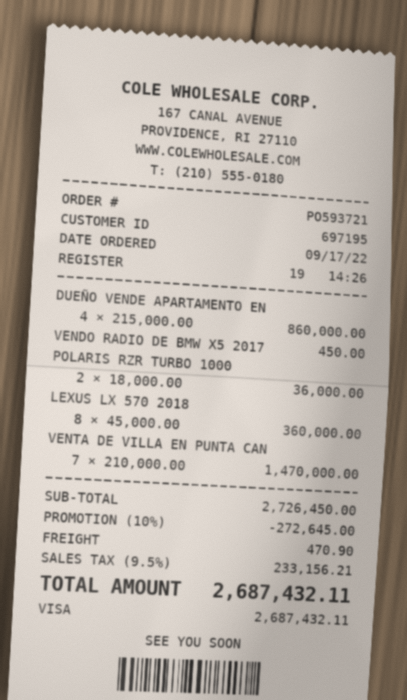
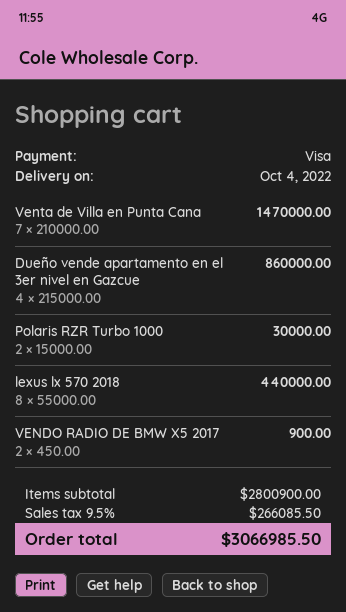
VENDO RADIO DE BMW X5 2017: 1 x 450.00 = 450.00 -> 2 x 450.00 = 900.00
POLARIS RZR TURBO 1000: 2 x 18000.00 = 36000.00 -> 2 x 15000.00 = 30000.00
LEXUS LX 570 2018: 8 x 45000.00 = 360000.00 -> 8 x 55000.00 = 440000.00
subtotal: 2726450.00 -> 2800900.00
discount: 10% = 272645.00 -> none
shipping: 470.90 -> none
tax: 9.5% = 233156.21 -> 9.5% = 266085.50
total: 2687432.11 -> 3066985.50

